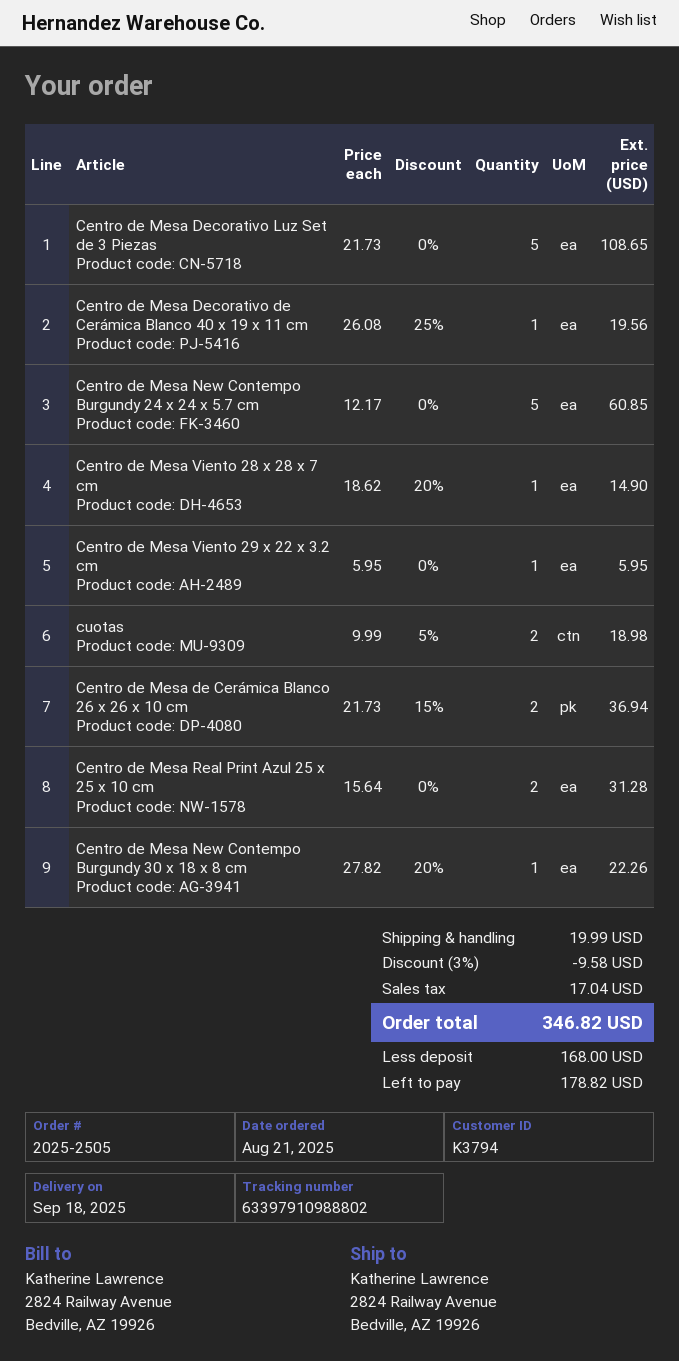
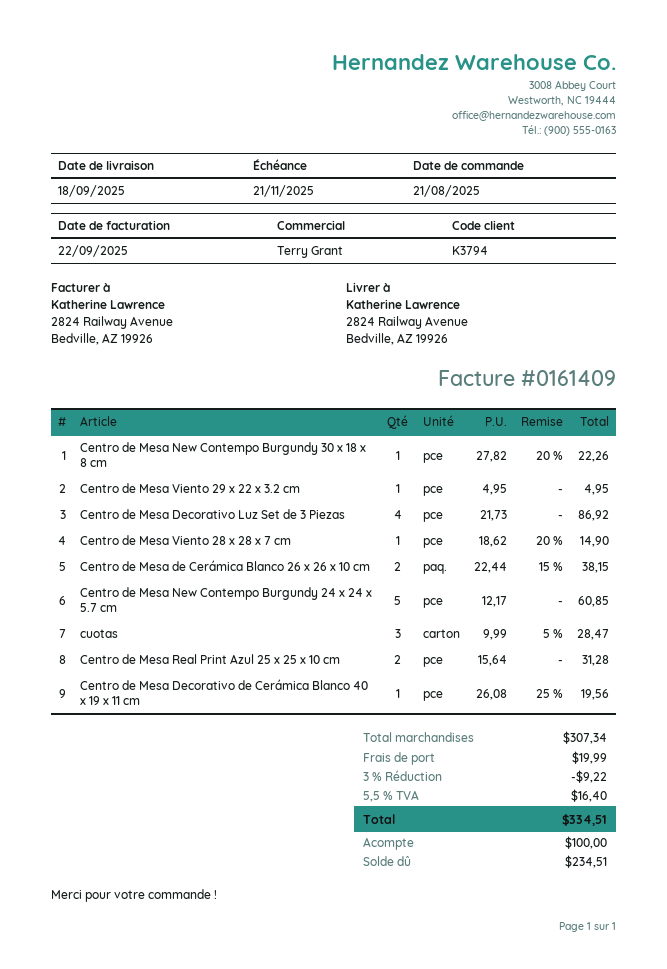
Centro de Mesa Decorativo Luz Set de 3 Piezas: 5 x 21.73 = 108.65 -> 4 x 21.73 = 86.92
Centro de Mesa Viento 29 x 22 x 3.2 cm: 1 x 5.95 = 5.95 -> 1 x 4.95 = 4.95
cuotas: 2 x 9.99 - 5% = 18.98 -> 3 x 9.99 - 5% = 28.47
Centro de Mesa de Cerámica Blanco 26 x 26 x 10 cm: 2 x 21.73 - 15% = 36.94 -> 2 x 22.44 - 15% = 38.15
discount: 3% = 9.58 -> 3% = 9.22
tax: 17.04 -> 16.40
total: 346.82 -> 334.51
deposit: 168.00 -> 100.00
balance: 178.82 -> 234.51

